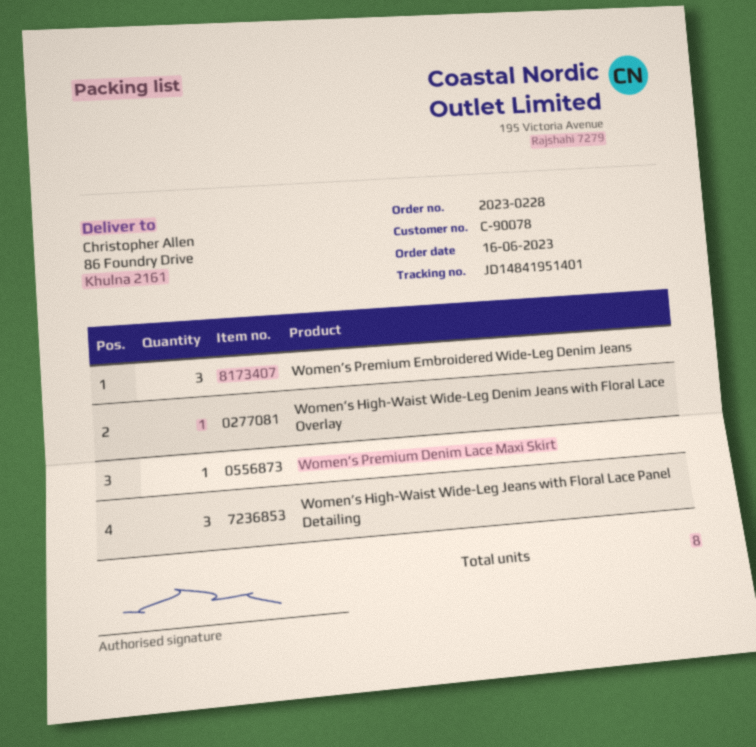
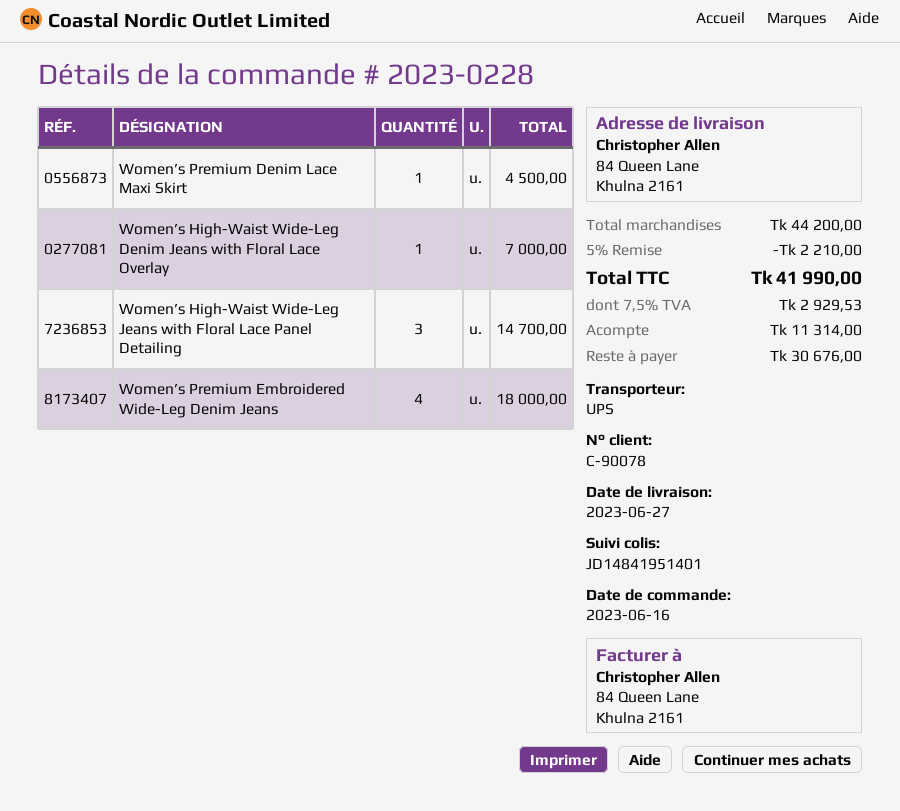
ship to: 86 Foundry Drive, Khulna 2161 -> 84 Queen Lane, Khulna 2161
Women’s Premium Embroidered Wide-Leg Denim Jeans: 3 -> 4

